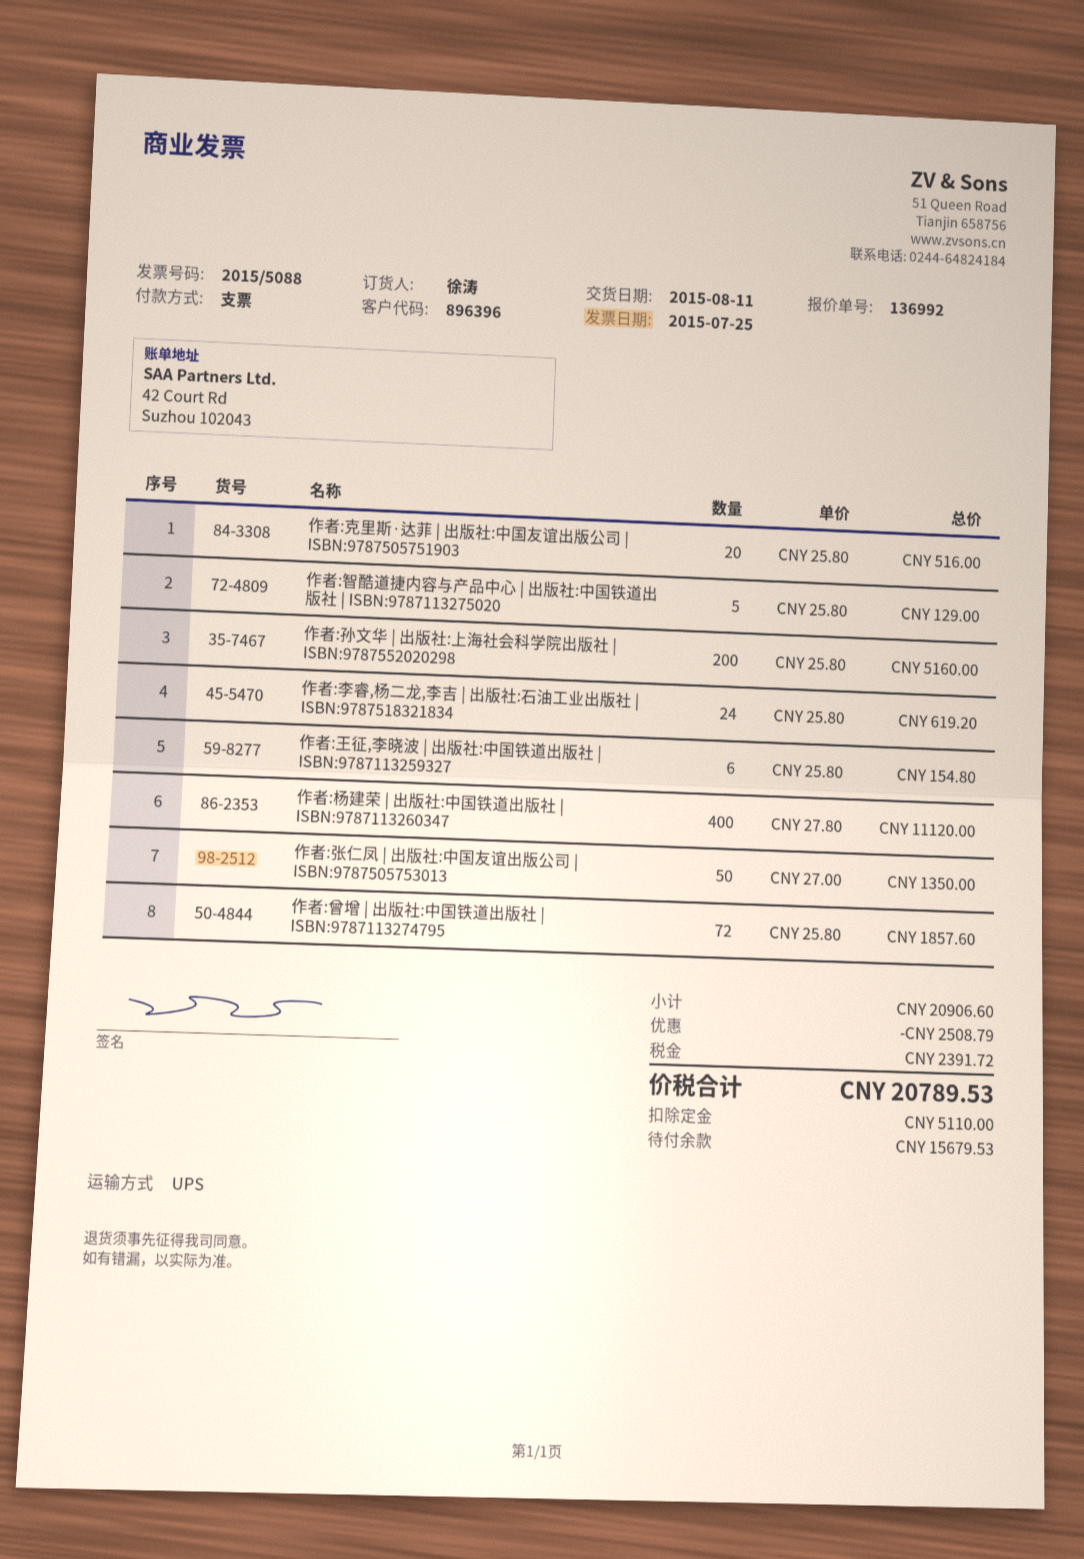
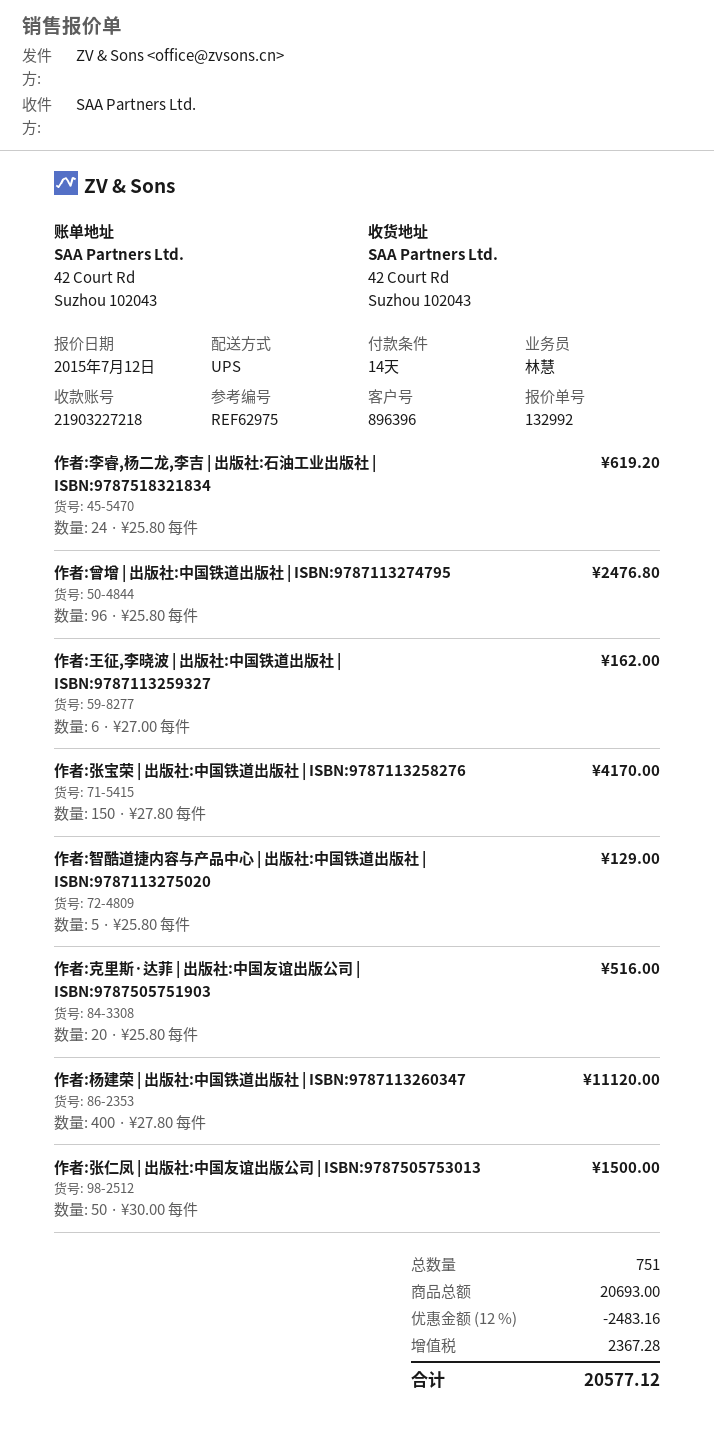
quote number: 136992 -> 132992
作者:孙文华 | 出版社:上海社会科学院出版社 | ISBN:9787552020298: 200 x 25.80 = 5160.00 -> none
作者:王征,李晓波 | 出版社:中国铁道出版社 | ISBN:9787113259327: 6 x 25.80 = 154.80 -> 6 x 27.00 = 162.00
作者:张仁凤 | 出版社:中国友谊出版公司 | ISBN:9787505753013: 50 x 27.00 = 1350.00 -> 50 x 30.00 = 1500.00
作者:曾增 | 出版社:中国铁道出版社 | ISBN:9787113274795: 72 x 25.80 = 1857.60 -> 96 x 25.80 = 2476.80
作者:张宝荣 | 出版社:中国铁道出版社 | ISBN:9787113258276: none -> 150 x 27.80 = 4170.00
subtotal: 20906.60 -> 20693.00
discount: 2508.79 -> 2483.16
tax: 2391.72 -> 2367.28
total: 20789.53 -> 20577.12

